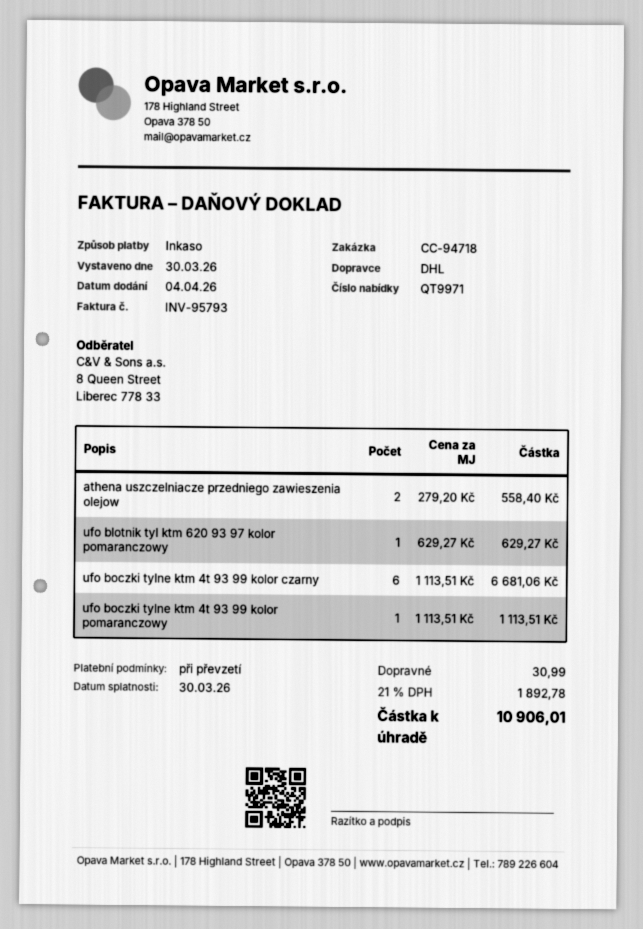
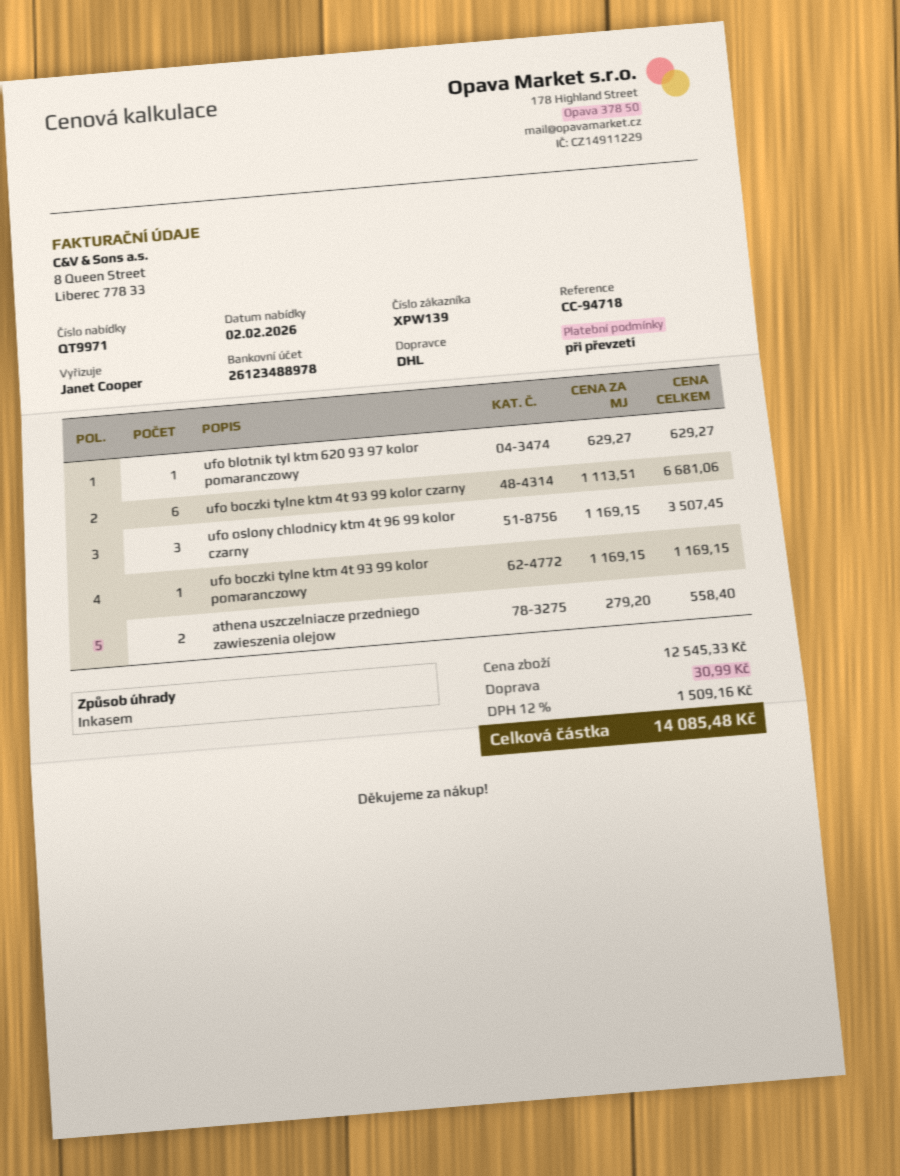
ufo boczki tylne ktm 4t 93 99 kolor pomaranczowy: 1 x 1113.51 = 1113.51 -> 1 x 1169.15 = 1169.15
ufo oslony chlodnicy ktm 4t 96 99 kolor czarny: none -> 3 x 1169.15 = 3507.45
tax: 21% = 1892.78 -> 12% = 1509.16
total: 10906.01 -> 14085.48

